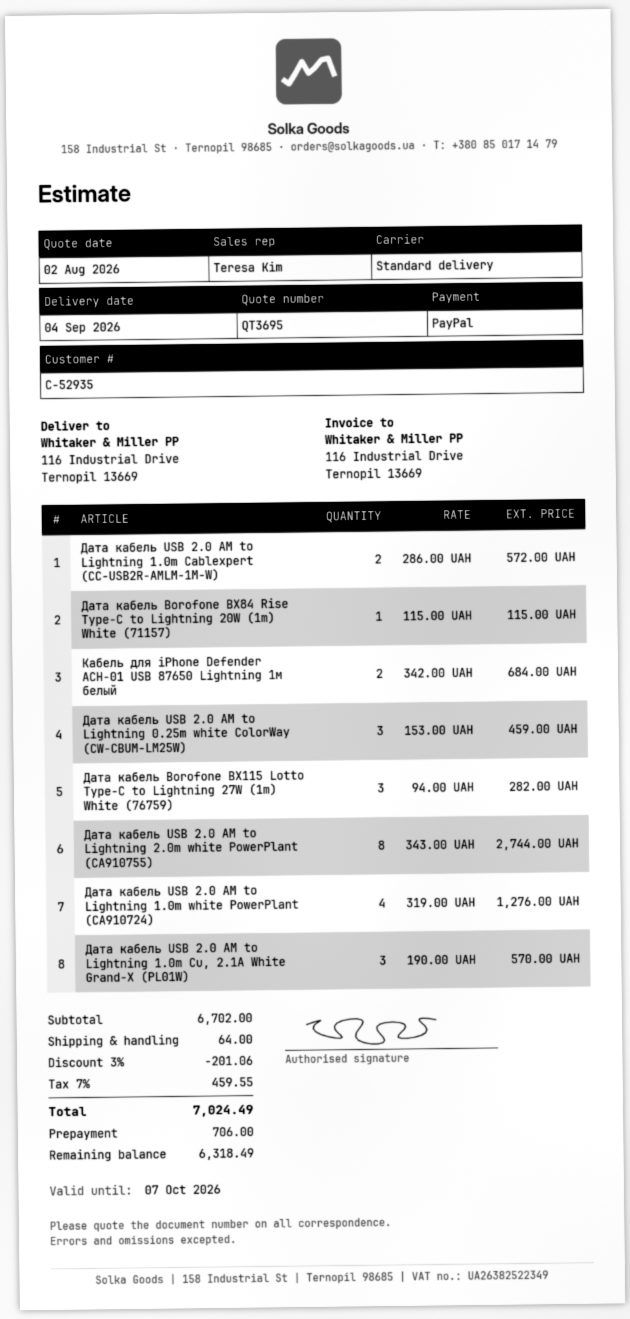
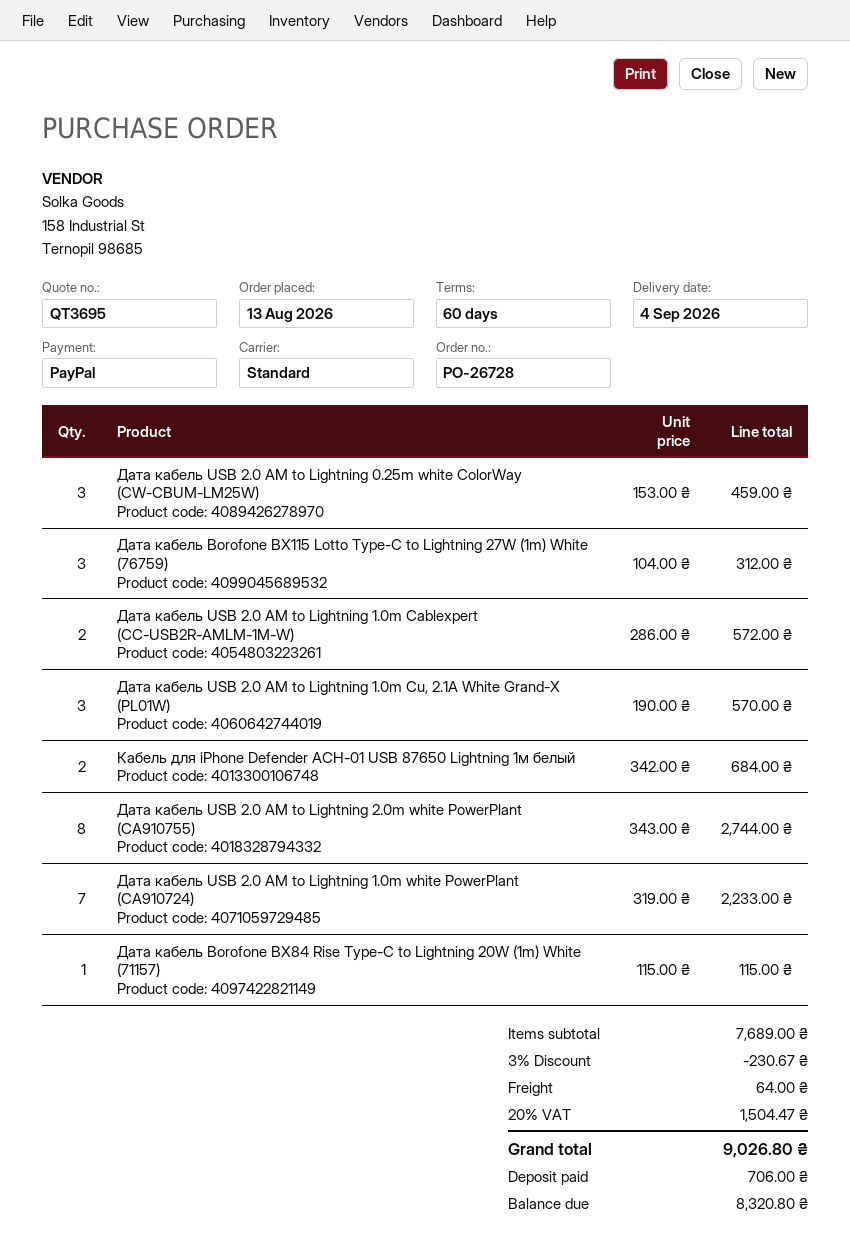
Дата кабель Borofone BX115 Lotto Type-C to Lightning 27W (1m) White (76759): 3 x 94.00 = 282.00 -> 3 x 104.00 = 312.00
Дата кабель USB 2.0 AM to Lightning 1.0m white PowerPlant (CA910724): 4 x 319.00 = 1276.00 -> 7 x 319.00 = 2233.00
subtotal: 6702.00 -> 7689.00
discount: 3% = 201.06 -> 3% = 230.67
tax: 7% = 459.55 -> 20% = 1504.47
total: 7024.49 -> 9026.80
balance: 6318.49 -> 8320.80

